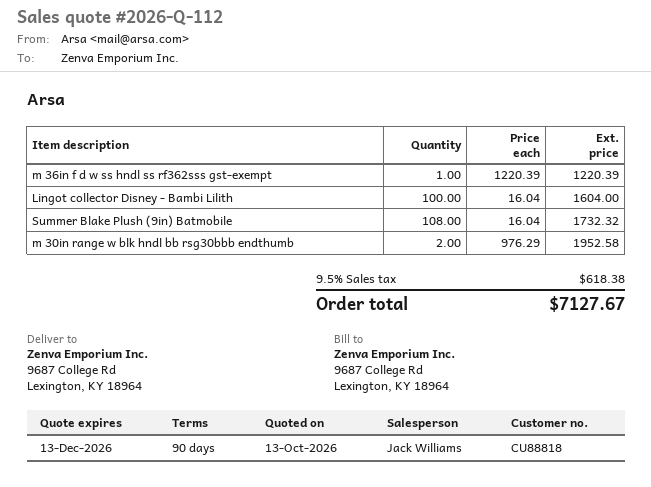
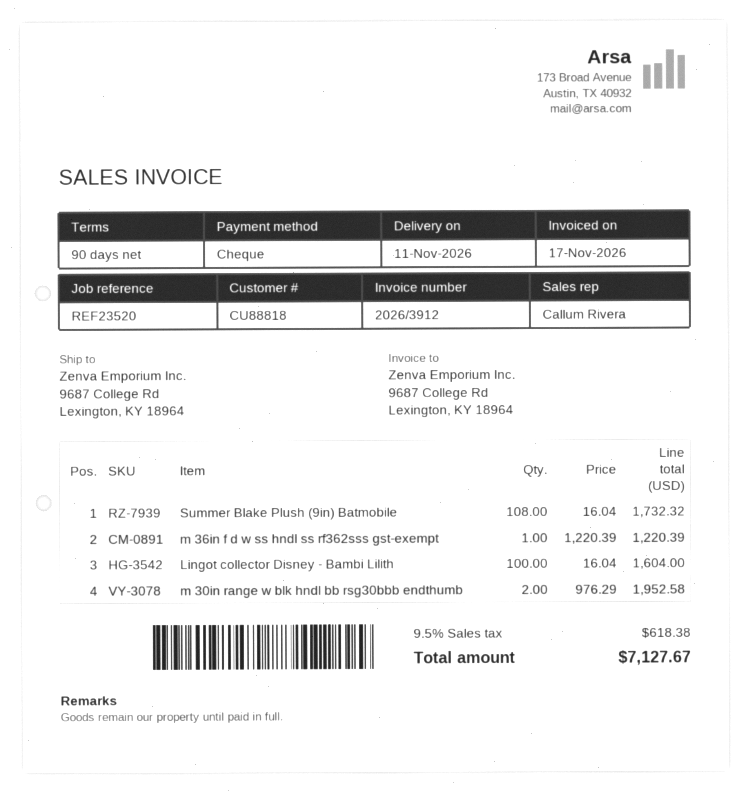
sales rep: Jack Williams -> Callum Rivera

